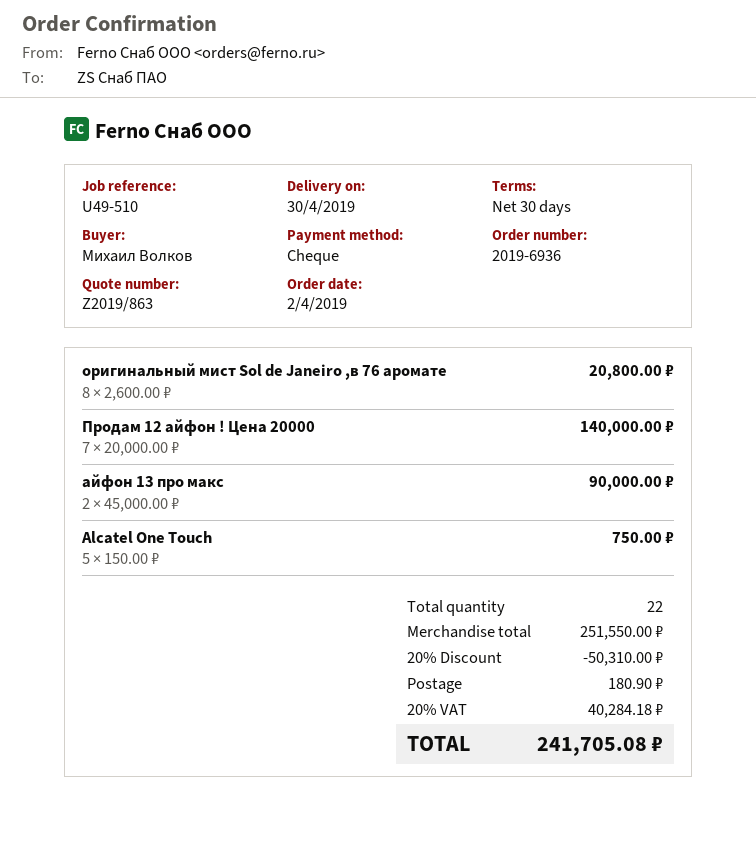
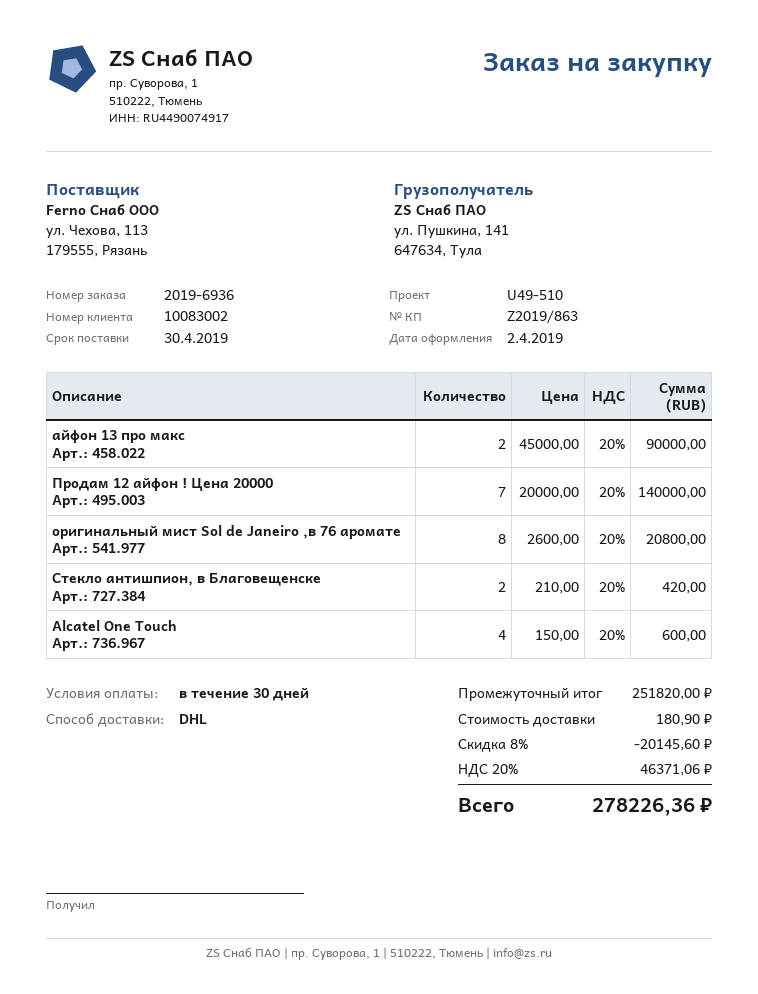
Alcatel One Touch: 5 x 150.00 = 750.00 -> 4 x 150.00 = 600.00
Стекло антишпион, в Благовещенске: none -> 2 x 210.00 = 420.00
subtotal: 251550.00 -> 251820.00
discount: 20% = 50310.00 -> 8% = 20145.60
tax: 20% = 40284.18 -> 20% = 46371.06
total: 241705.08 -> 278226.36

